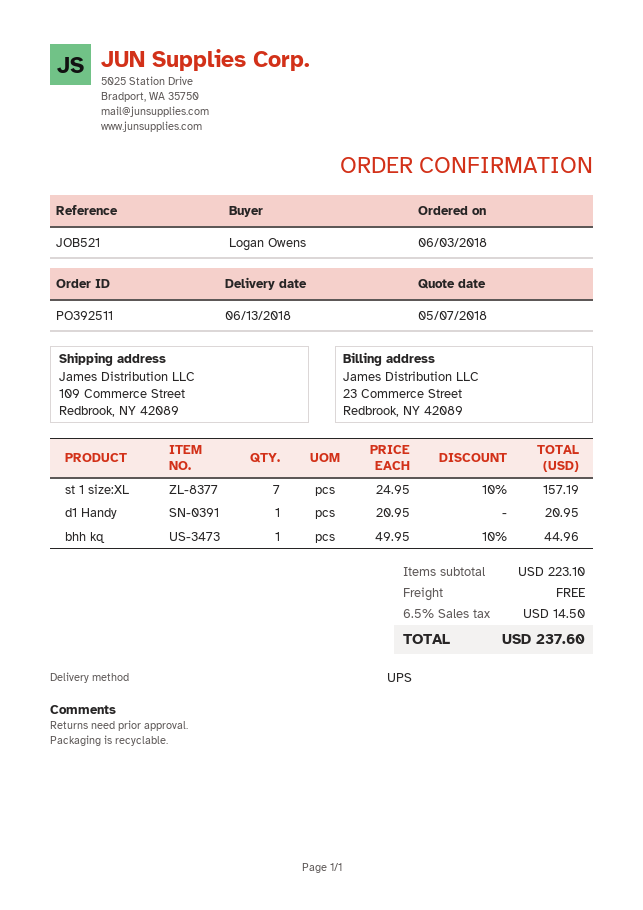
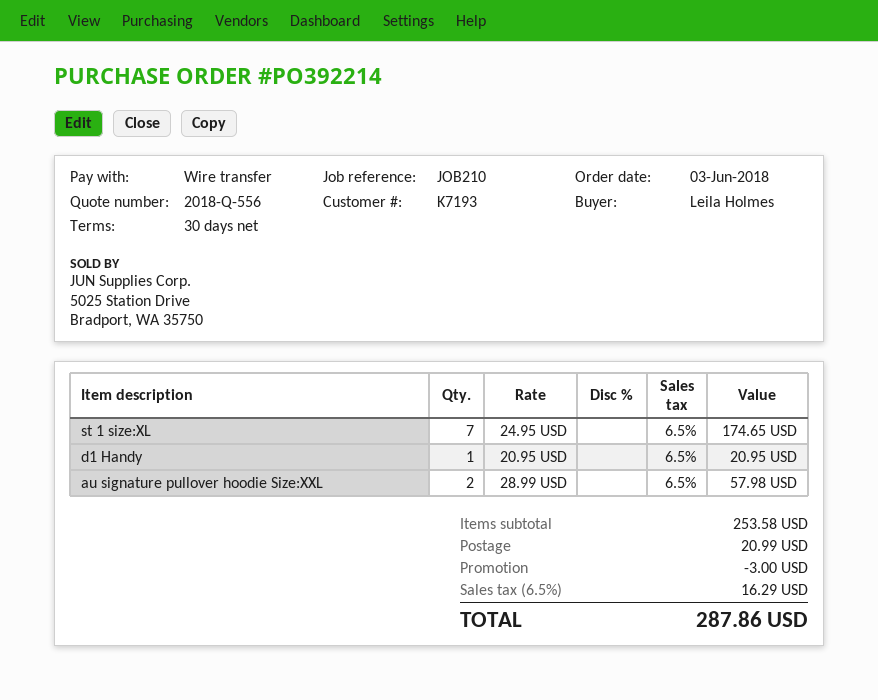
order number: PO392511 -> PO392214
reference: JOB521 -> JOB210
ordered by: Logan Owens -> Leila Holmes
st 1 size:XL: 7 x 24.95 - 10% = 157.19 -> 7 x 24.95 = 174.65
bhh kq: 1 x 49.95 - 10% = 44.96 -> none
au signature pullover hoodie Size:XXL: none -> 2 x 28.99 = 57.98
subtotal: 223.10 -> 253.58
discount: none -> 3.00
shipping: 0.00 -> 20.99
tax: 6.5% = 14.50 -> 6.5% = 16.29
total: 237.60 -> 287.86

